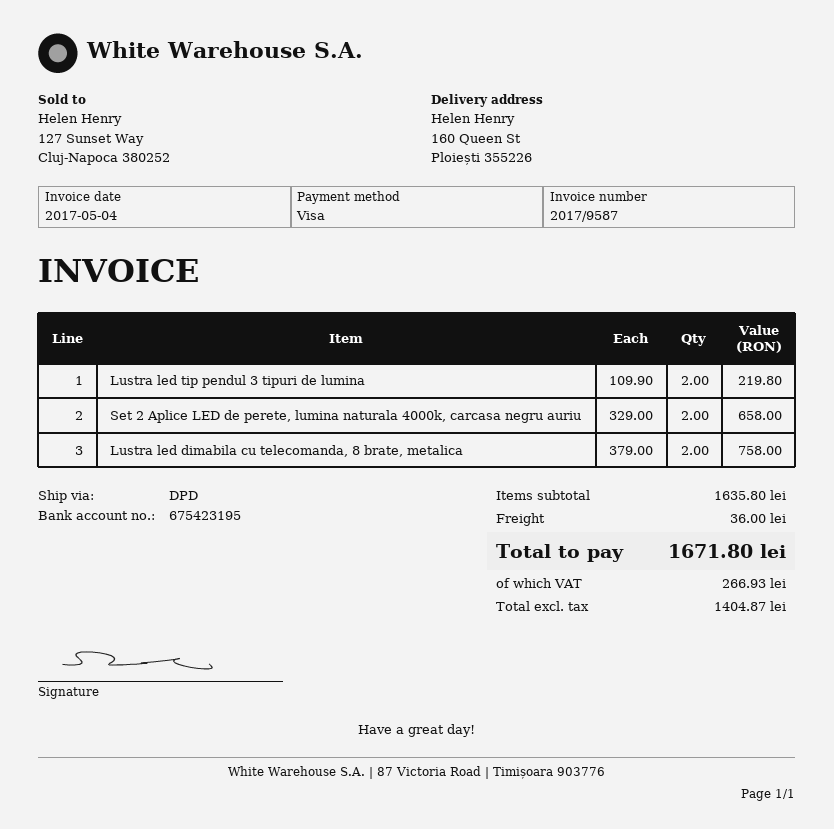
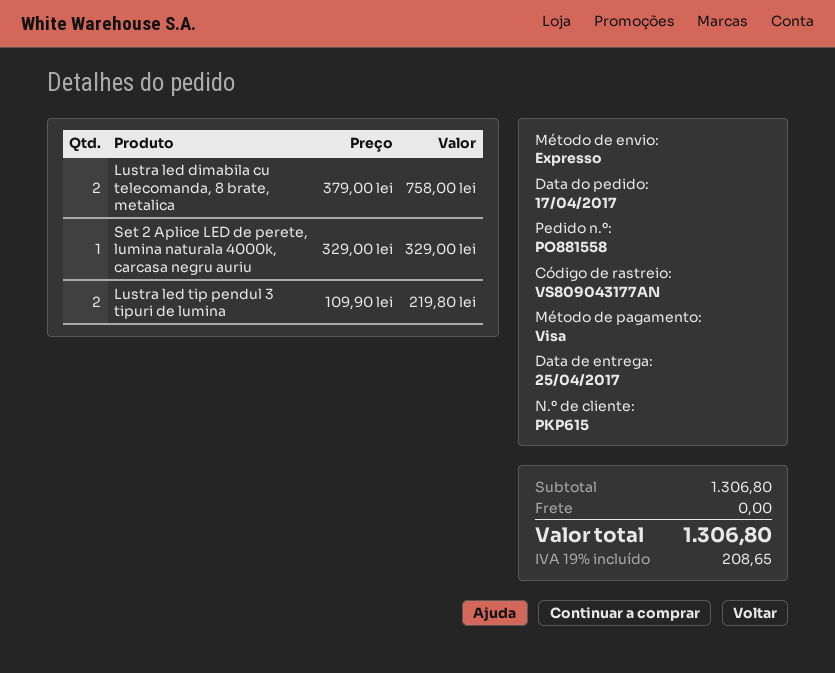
shipping method: DPD -> express
Set 2 Aplice LED de perete, lumina naturala 4000k, carcasa negru auriu: 2 x 329.00 = 658.00 -> 1 x 329.00 = 329.00
subtotal: 1635.80 -> 1306.80
shipping: 36.00 -> 0.00
tax: 266.93 -> 208.65
total: 1671.80 -> 1306.80

